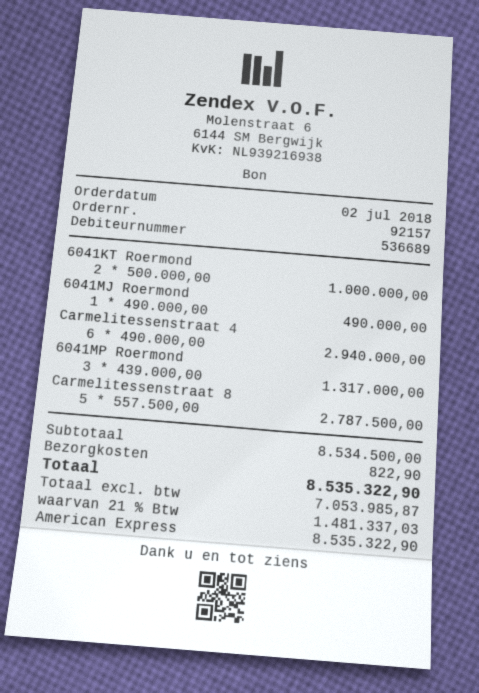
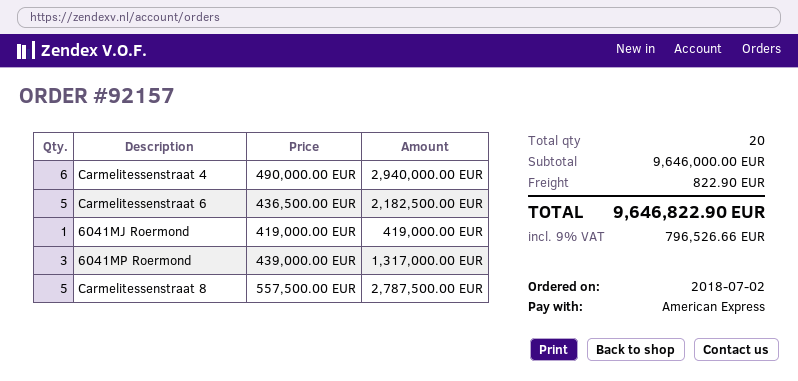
6041KT Roermond: 2 x 500000.00 = 1000000.00 -> none
6041MJ Roermond: 1 x 490000.00 = 490000.00 -> 1 x 419000.00 = 419000.00
Carmelitessenstraat 6: none -> 5 x 436500.00 = 2182500.00
subtotal: 8534500.00 -> 9646000.00
tax: 21% = 1481337.03 -> 9% = 796526.66
total: 8535322.90 -> 9646822.90

